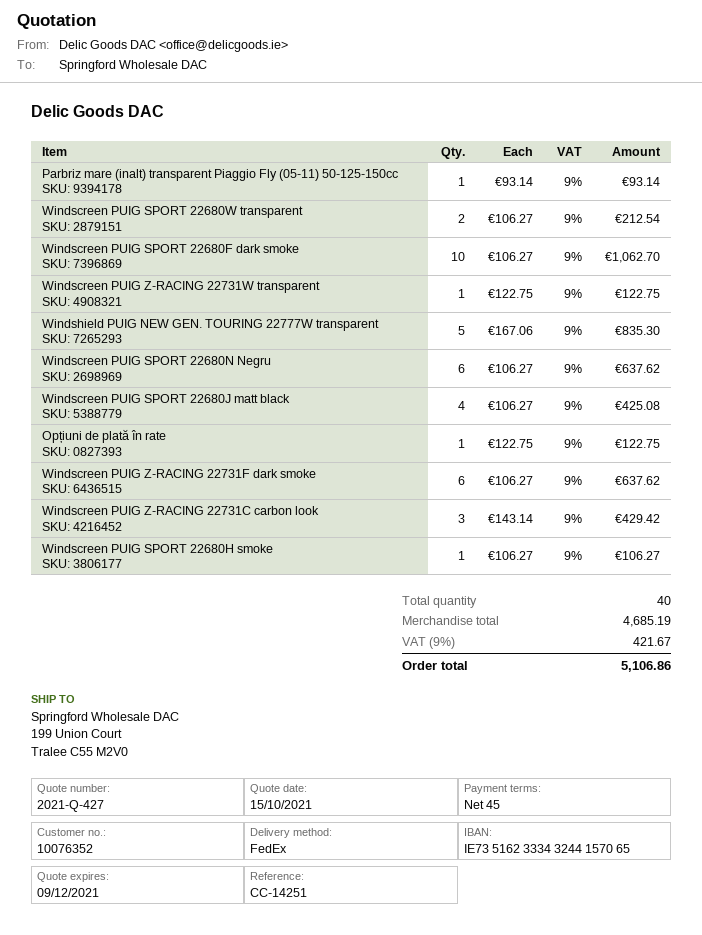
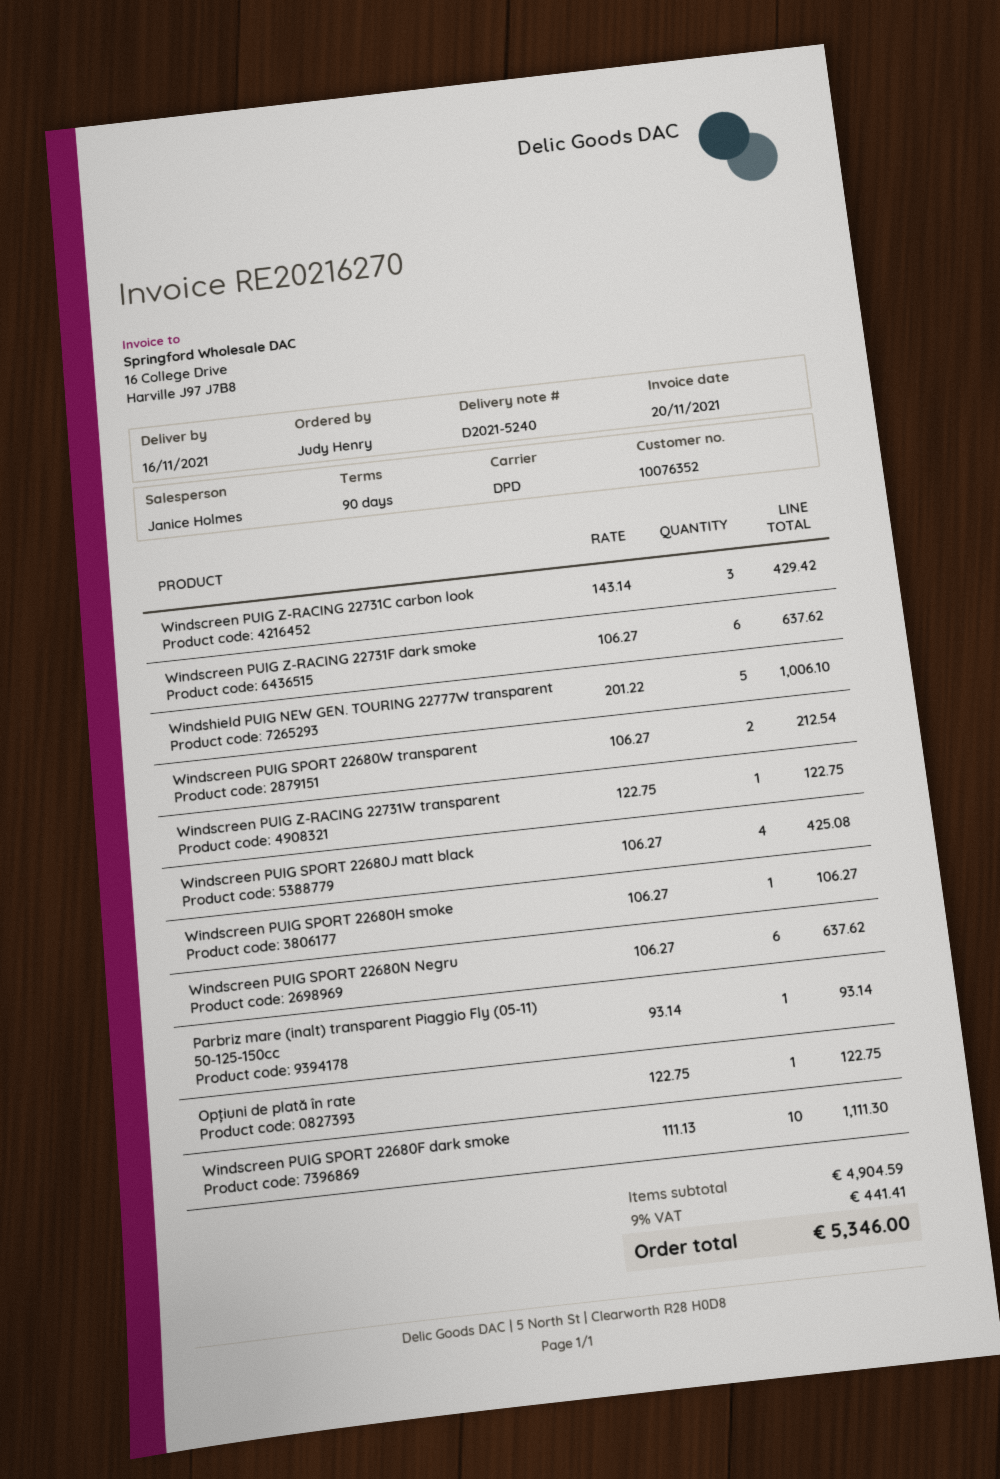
payment terms: 45 days -> 90 days
shipping method: FedEx -> DPD
Windscreen PUIG SPORT 22680F dark smoke: 10 x 106.27 = 1062.70 -> 10 x 111.13 = 1111.30
Windshield PUIG NEW GEN. TOURING 22777W transparent: 5 x 167.06 = 835.30 -> 5 x 201.22 = 1006.10
subtotal: 4685.19 -> 4904.59
tax: 9% = 421.67 -> 9% = 441.41
total: 5106.86 -> 5346.00

